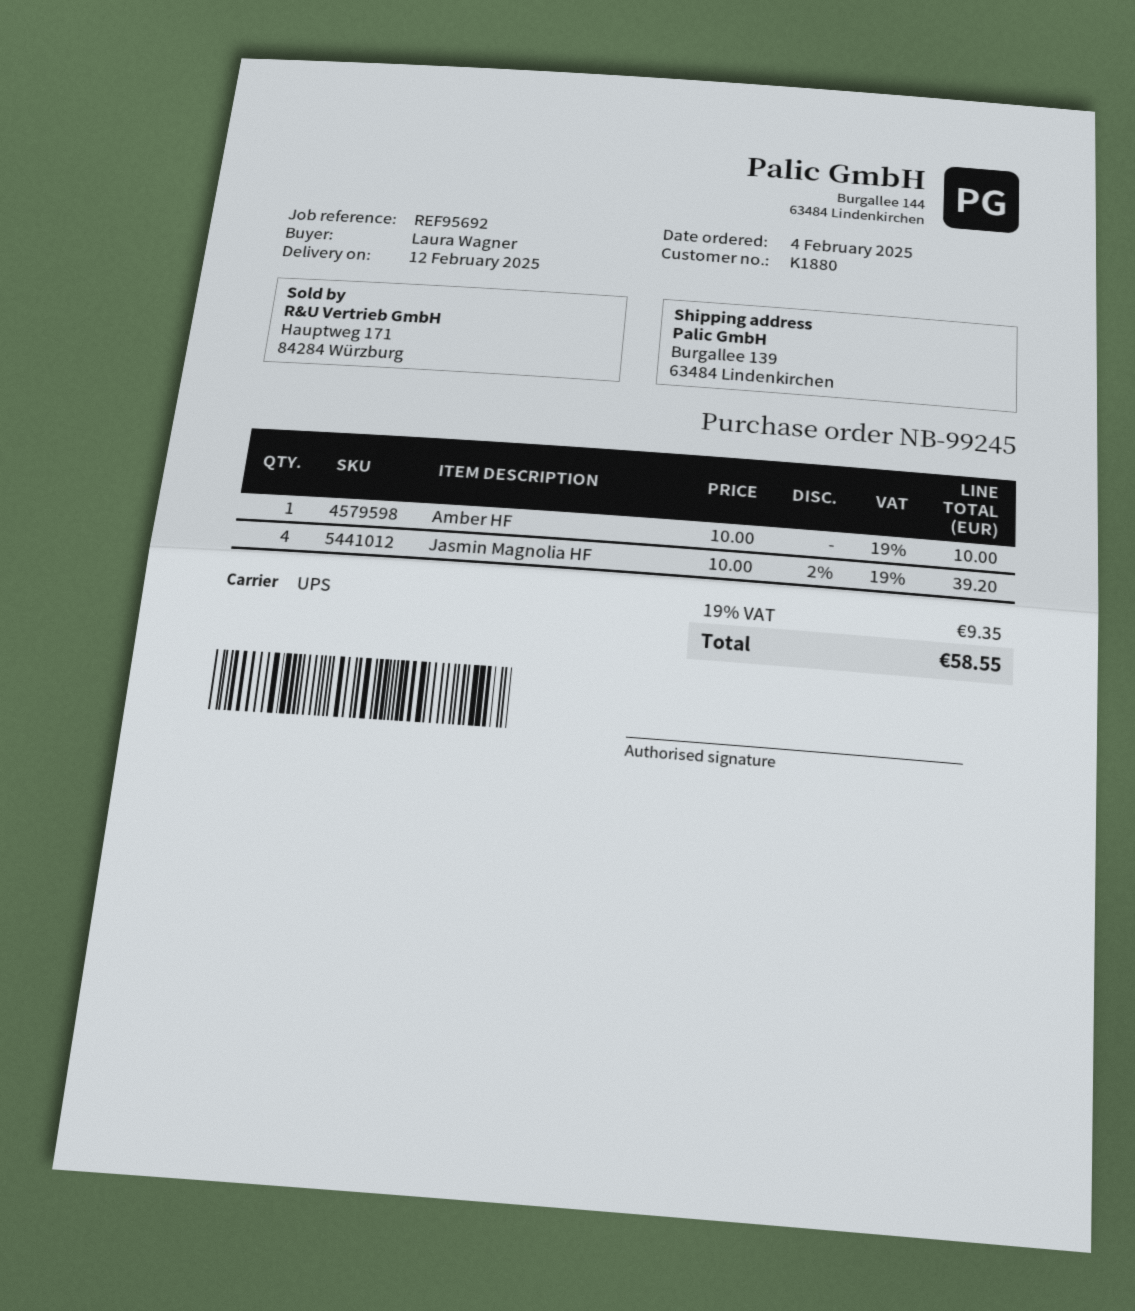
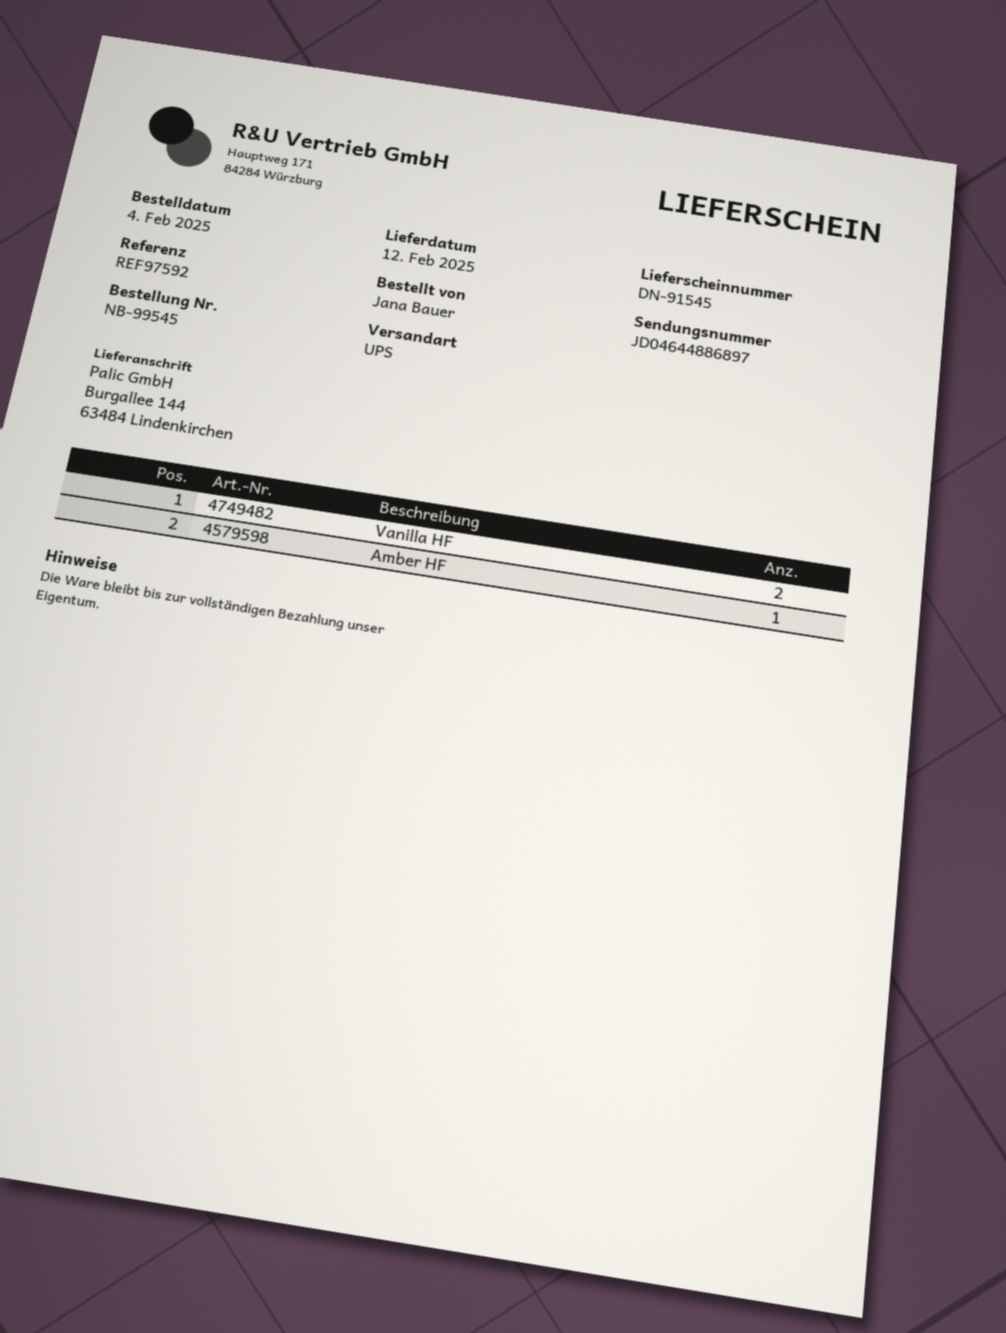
order number: NB-99245 -> NB-99545
reference: REF95692 -> REF97592
ordered by: Laura Wagner -> Jana Bauer
ship to: Burgallee 139, 63484 Lindenkirchen -> Burgallee 144, 63484 Lindenkirchen
Jasmin Magnolia HF: 4 -> none
Vanilla HF: none -> 2

